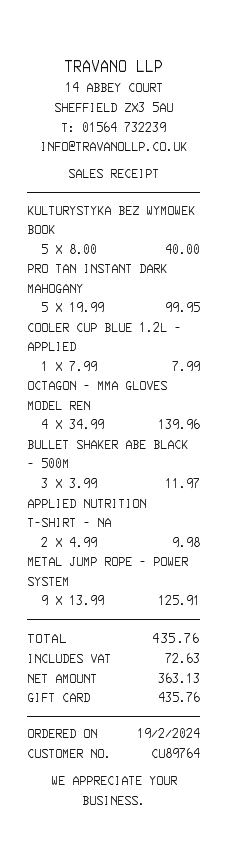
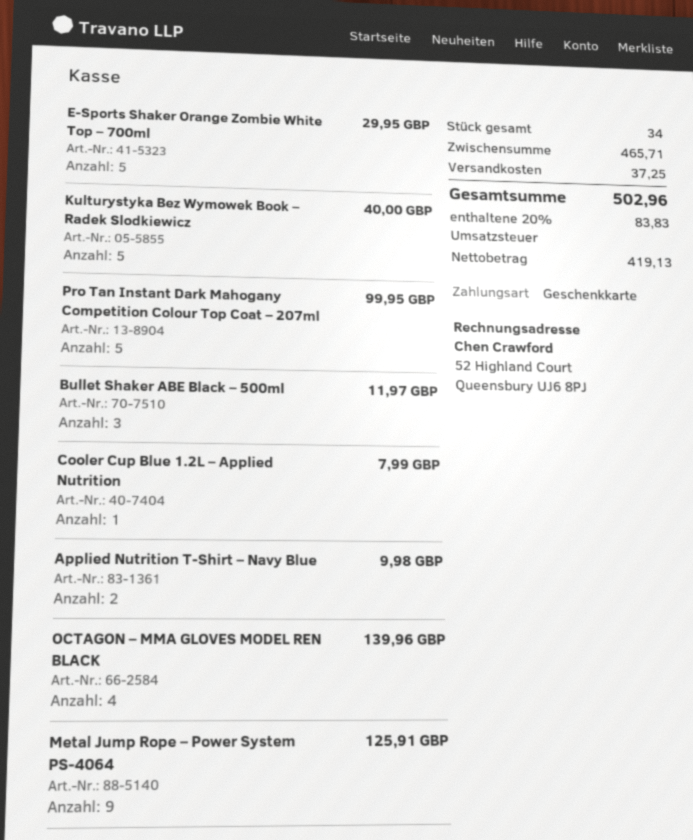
E-Sports Shaker Orange Zombie White Top – 700ml: none -> 5 for 29.95
shipping: none -> 37.25
net: 363.13 -> 419.13
tax: 72.63 -> 83.83
total: 435.76 -> 502.96

